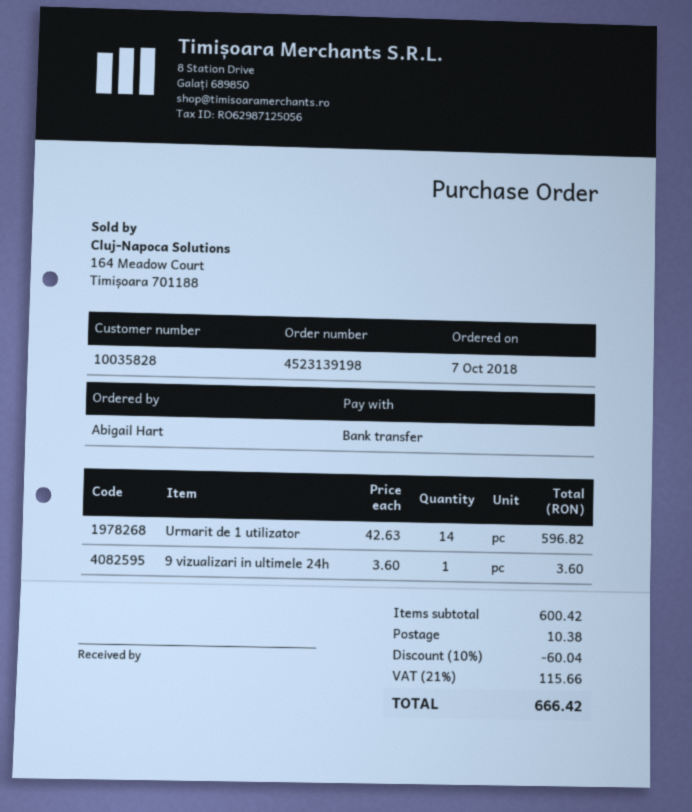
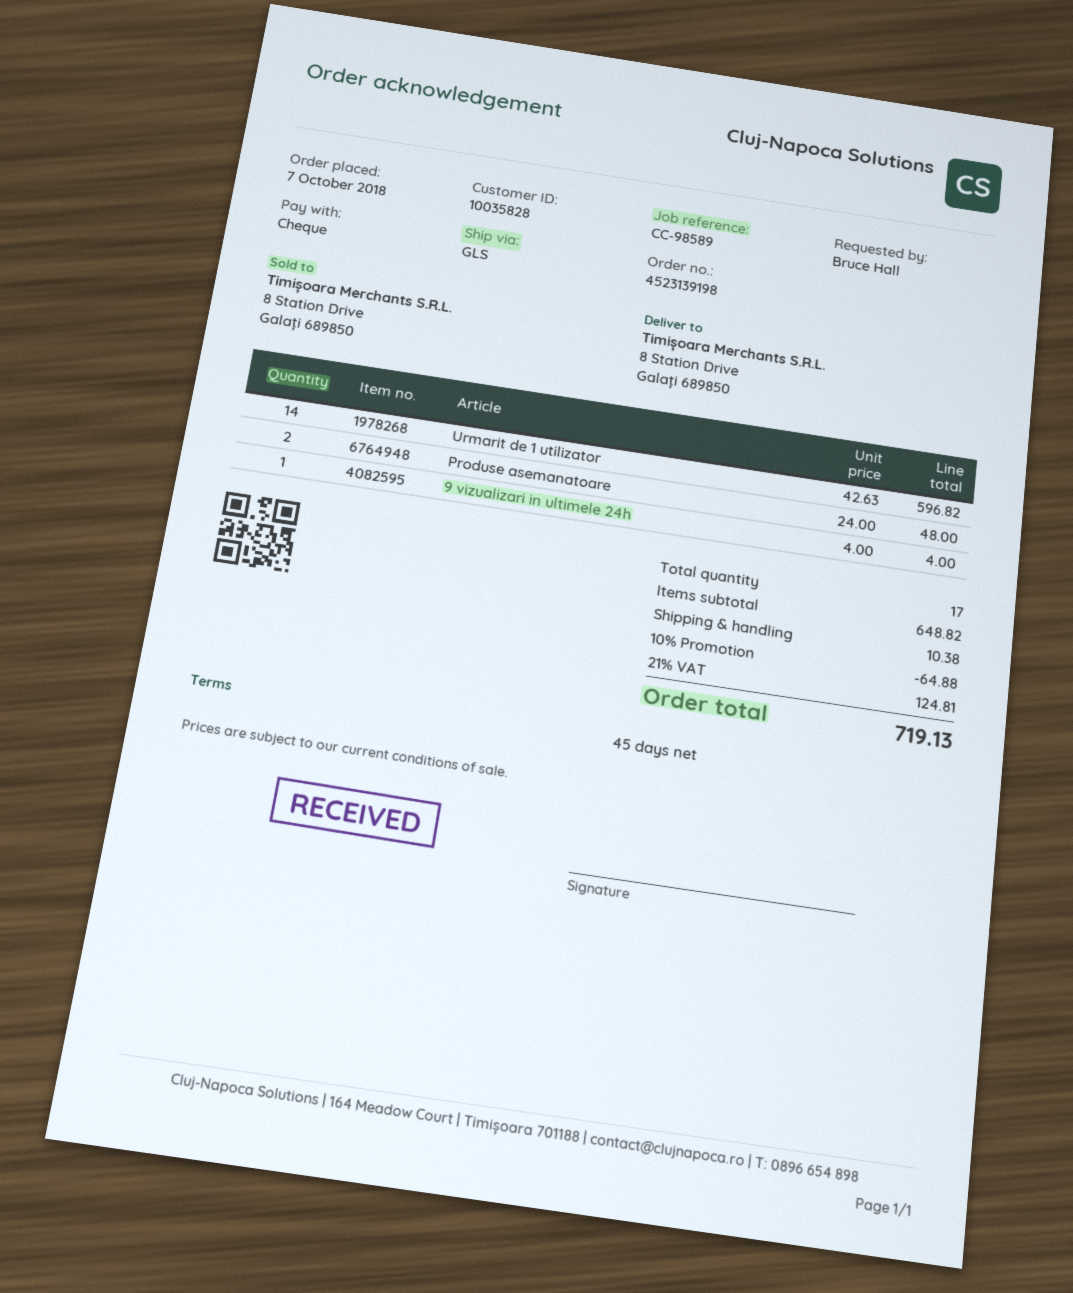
ordered by: Abigail Hart -> Bruce Hall
payment method: bank transfer -> cheque
9 vizualizari in ultimele 24h: 1 x 3.60 = 3.60 -> 1 x 4.00 = 4.00
Produse asemanatoare: none -> 2 x 24.00 = 48.00
subtotal: 600.42 -> 648.82
discount: 10% = 60.04 -> 10% = 64.88
tax: 21% = 115.66 -> 21% = 124.81
total: 666.42 -> 719.13

